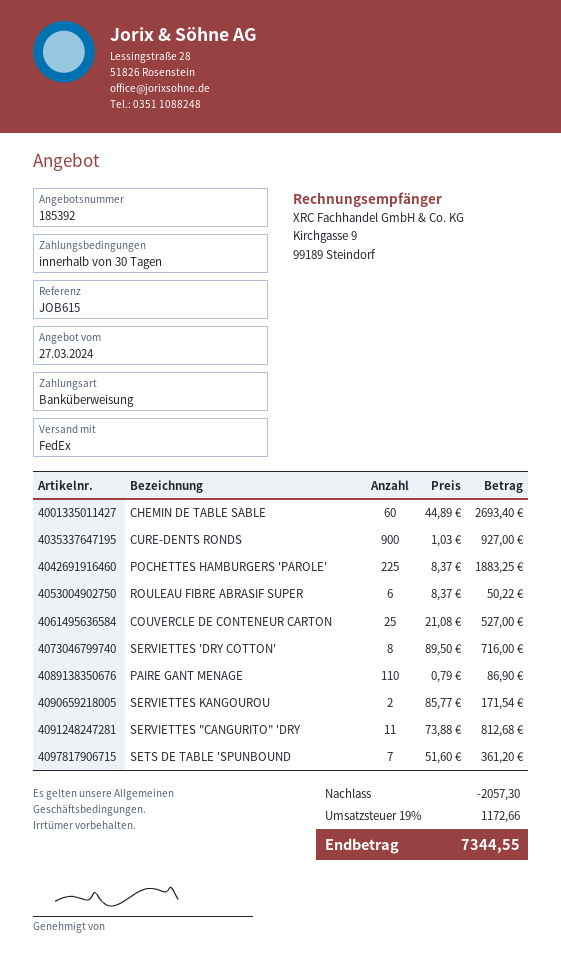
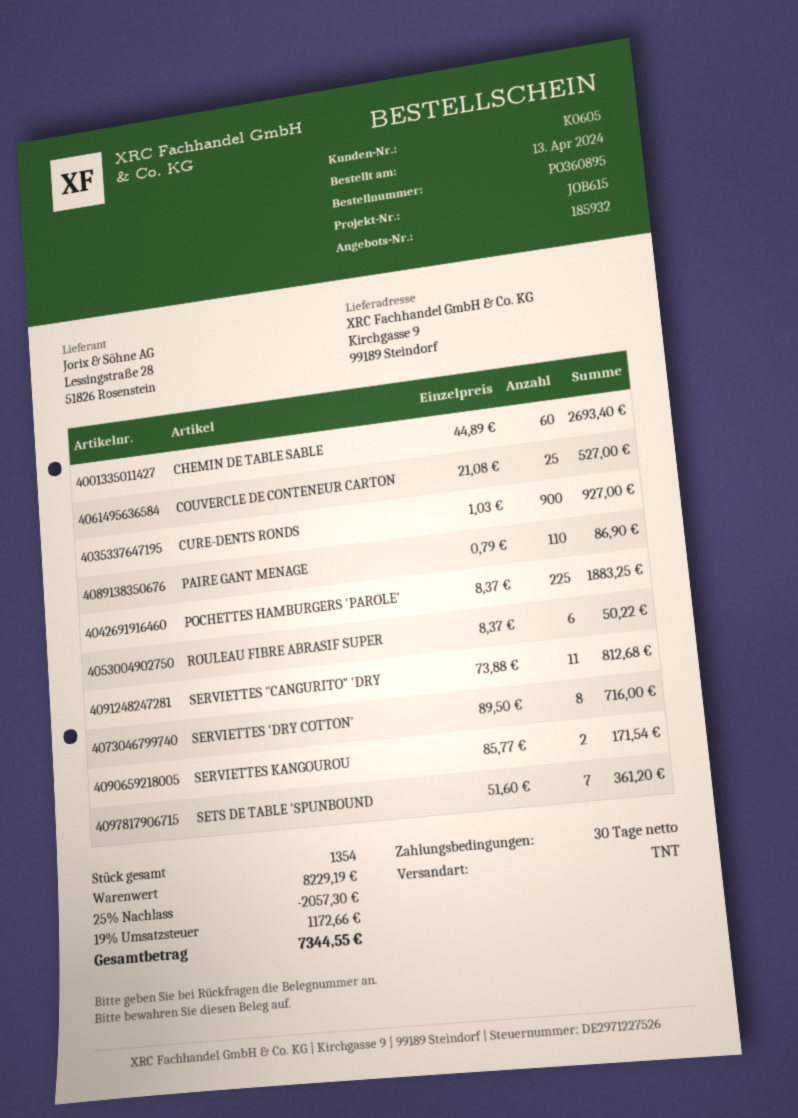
quote number: 185392 -> 185932
shipping method: FedEx -> TNT

